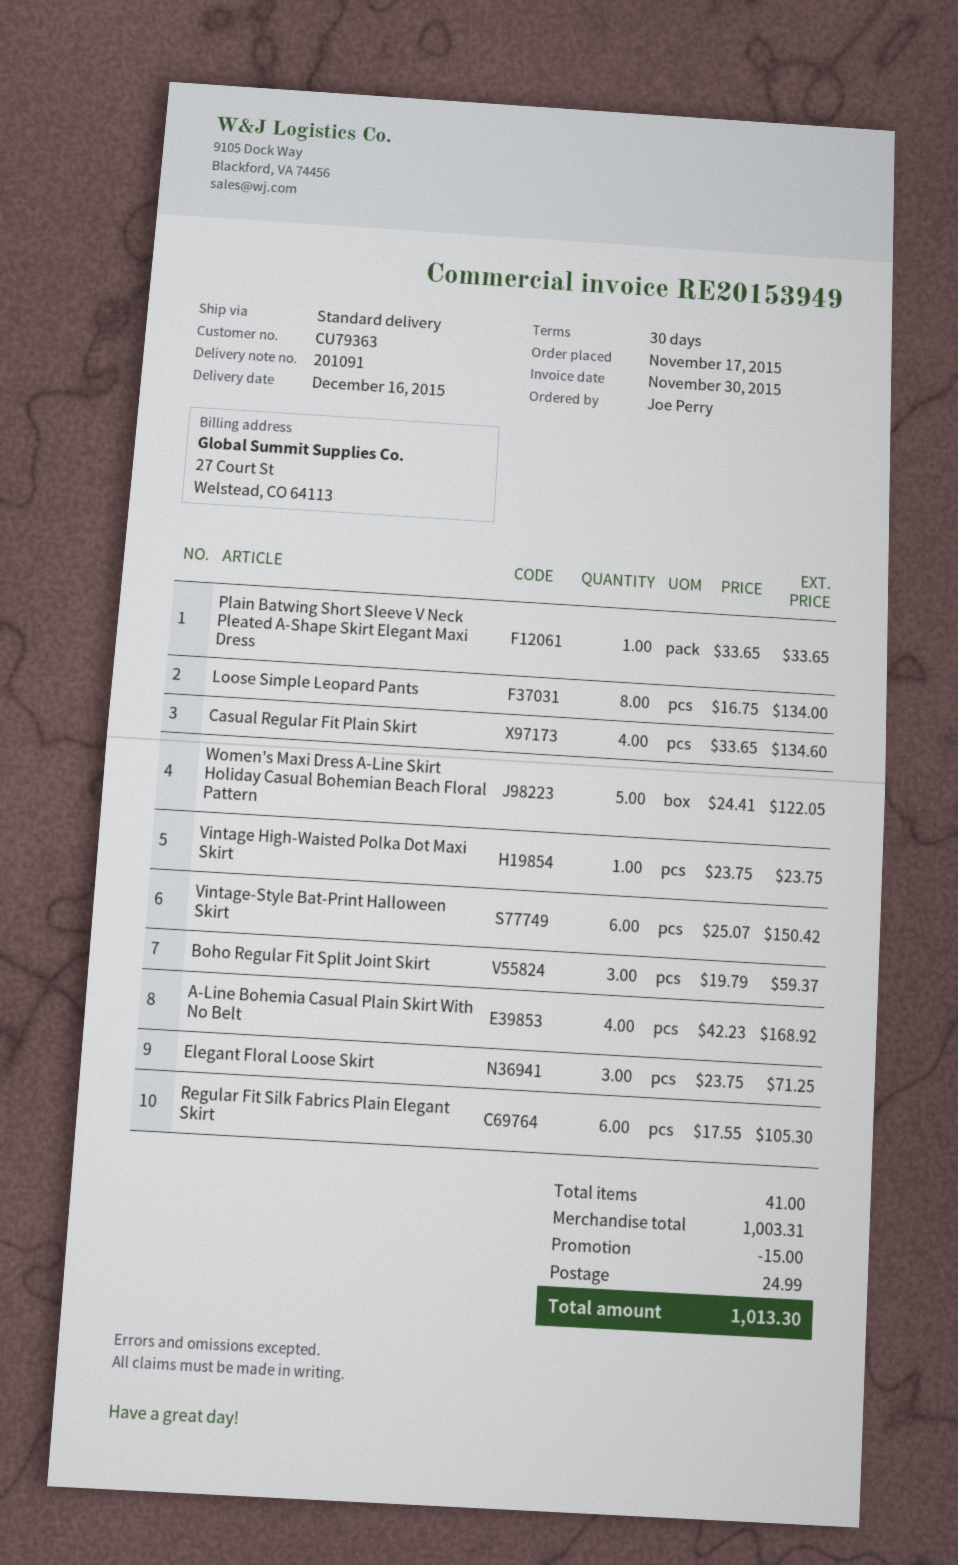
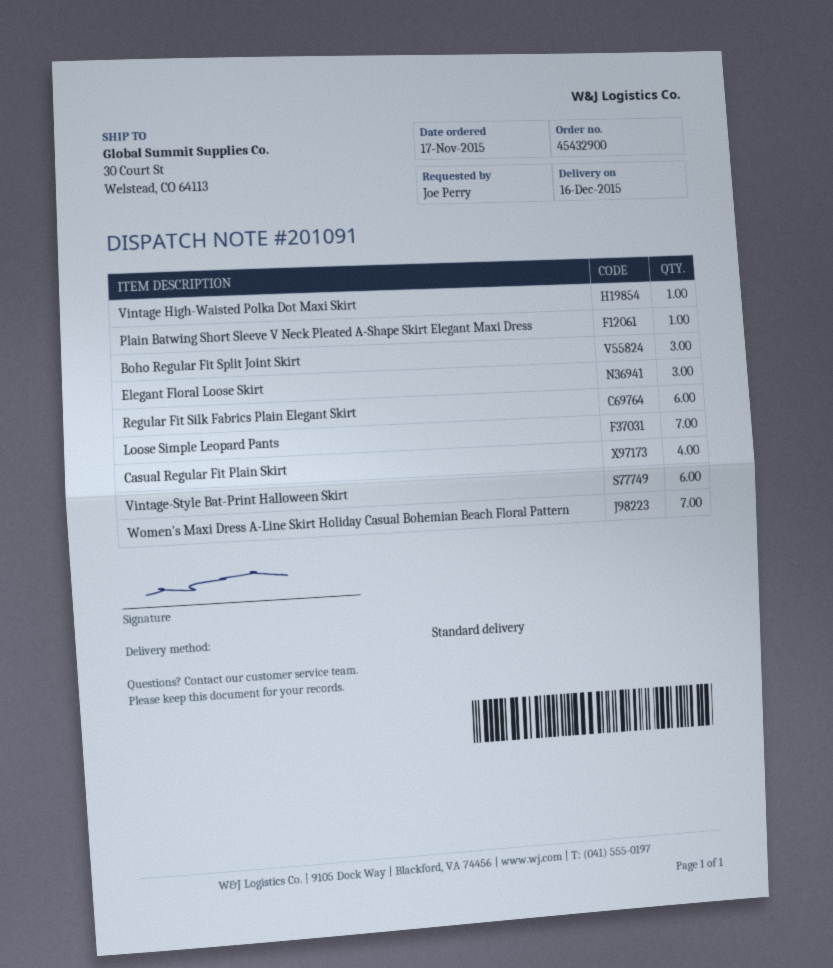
Loose Simple Leopard Pants: 8 -> 7
Women's Maxi Dress A-Line Skirt Holiday Casual Bohemian Beach Floral Pattern: 5 -> 7
A-Line Bohemia Casual Plain Skirt With No Belt: 4 -> none

